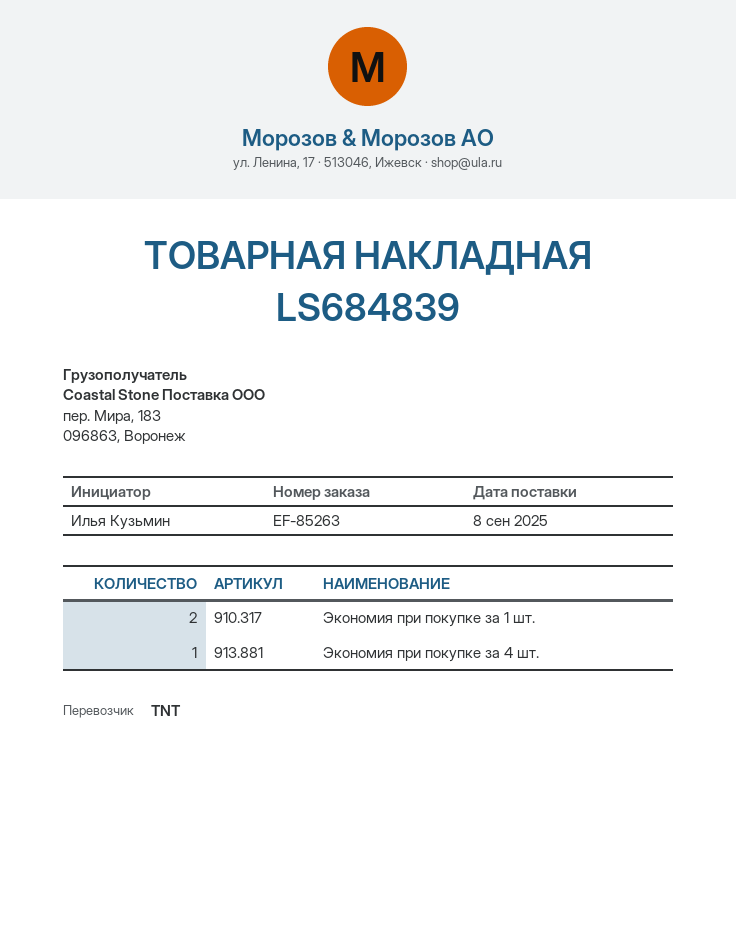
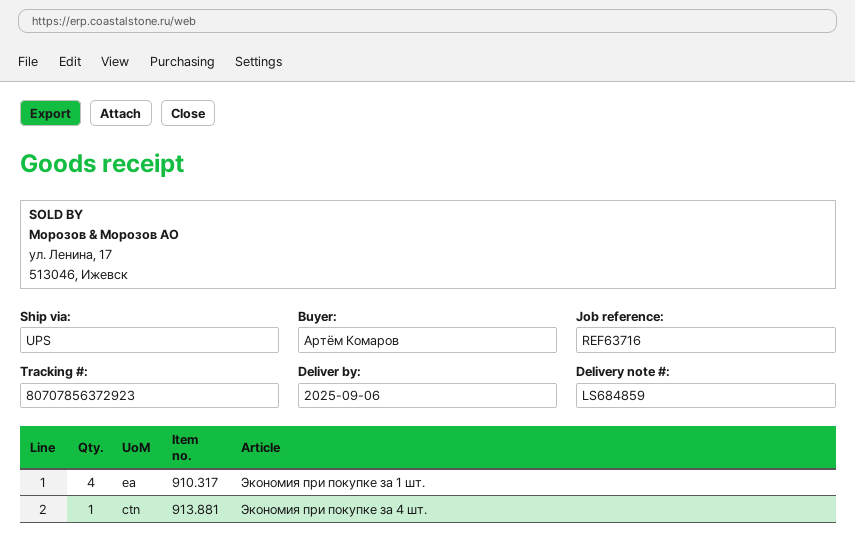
delivery note number: LS684839 -> LS684859
delivery date: 2025-09-08 -> 2025-09-06
ordered by: Илья Кузьмин -> Артём Комаров
shipping method: TNT -> UPS
Экономия при покупке за 1 шт.: 2 -> 4

